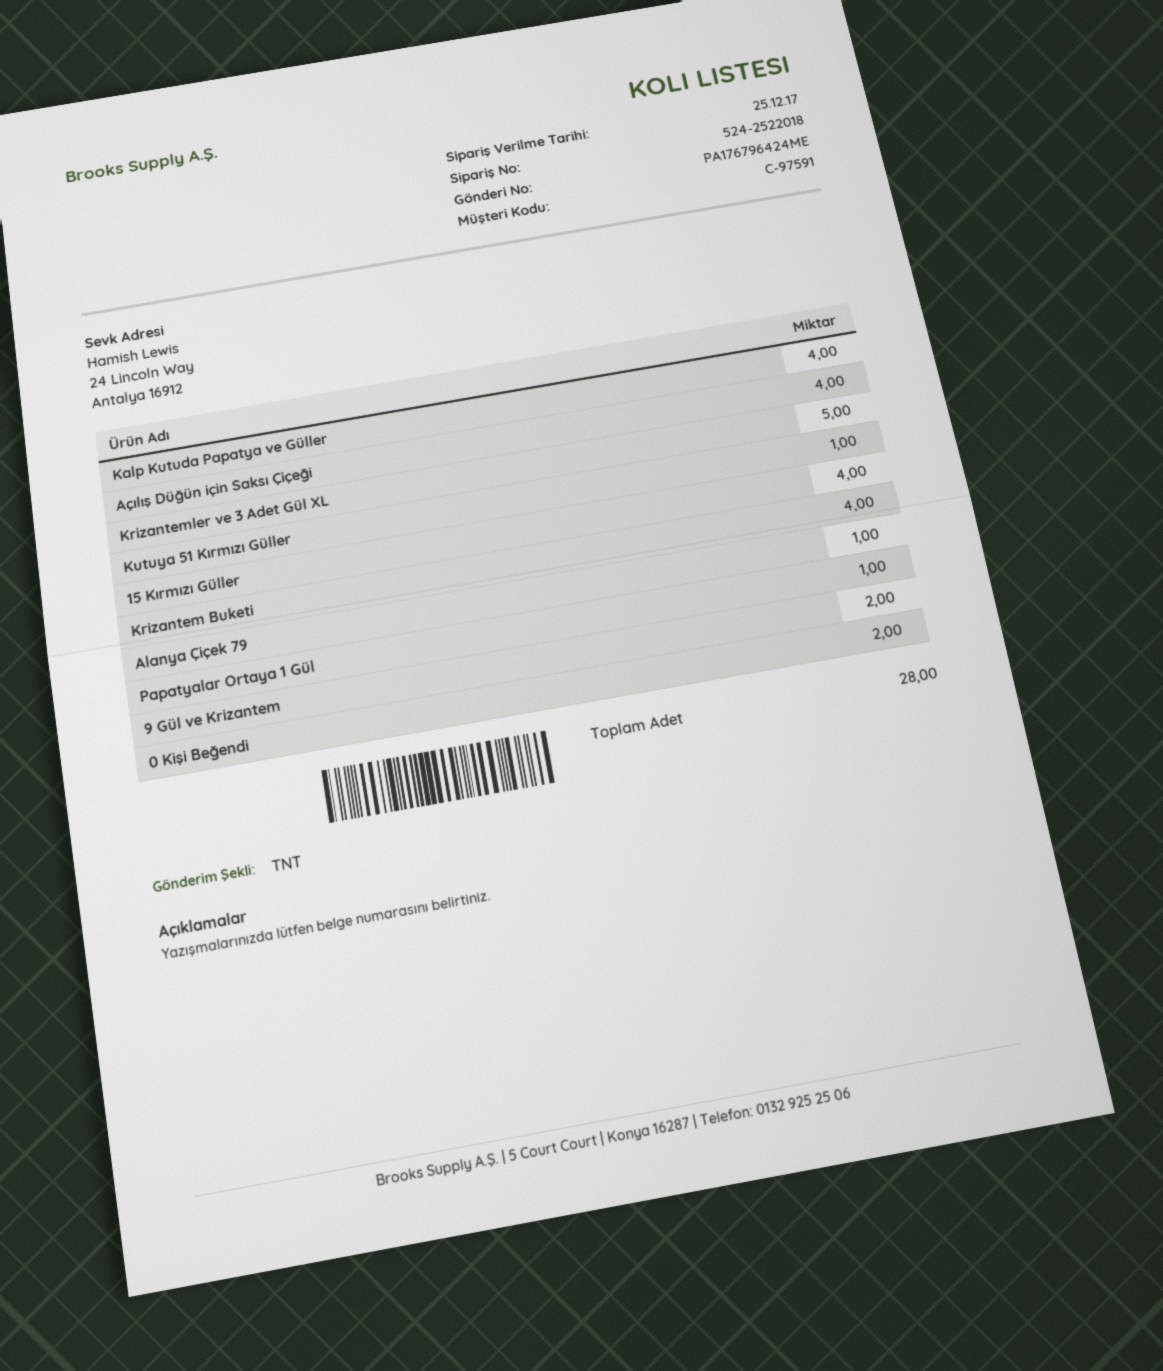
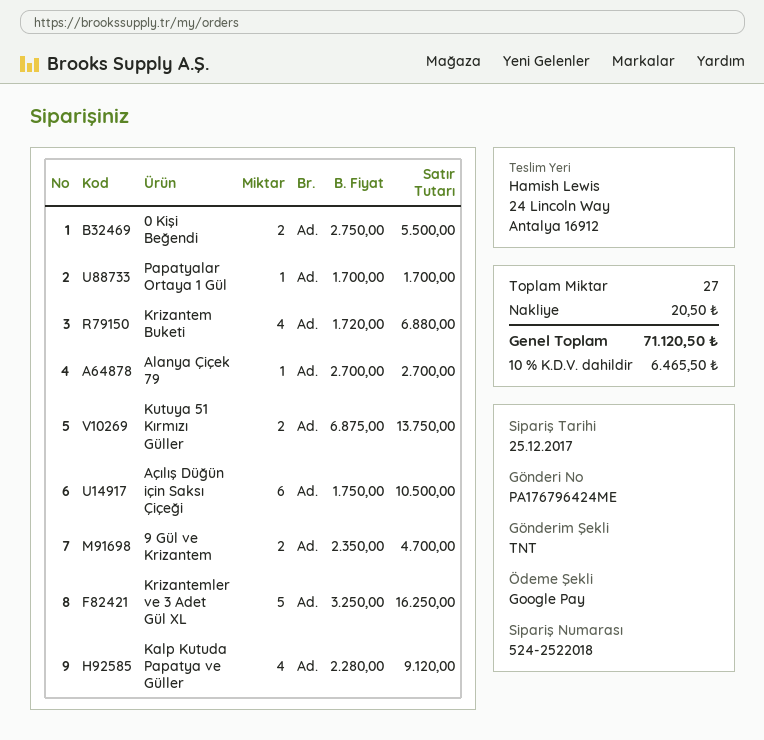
Açılış Düğün için Saksı Çiçeği: 4 -> 6
Kutuya 51 Kırmızı Güller: 1 -> 2
15 Kırmızı Güller: 4 -> none
total quantity: 28 -> 27

